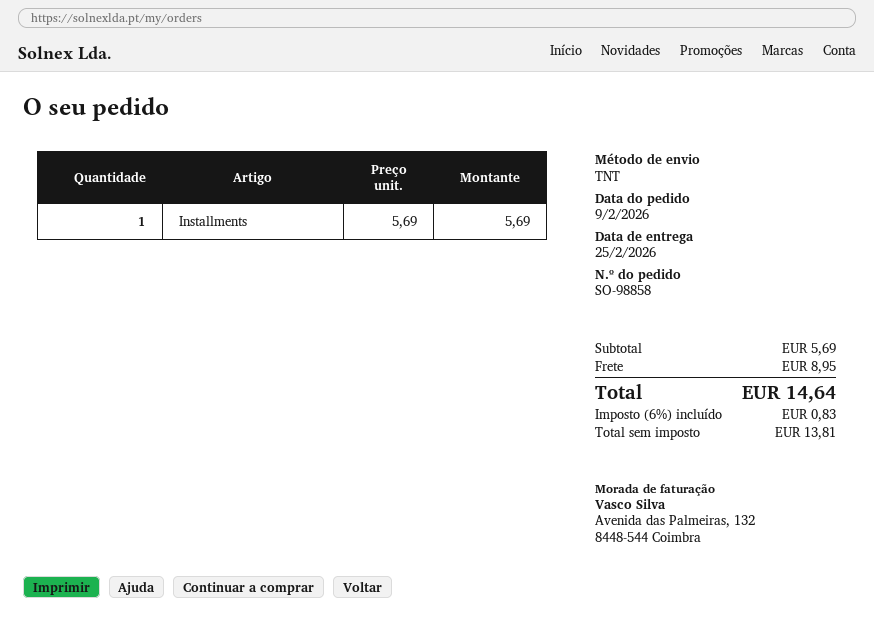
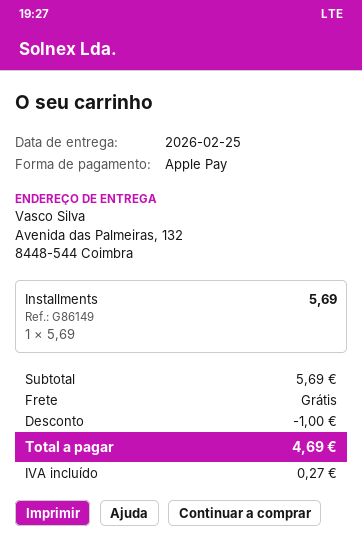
discount: none -> 1.00
shipping: 8.95 -> 0.00
tax: 0.83 -> 0.27
total: 14.64 -> 4.69

